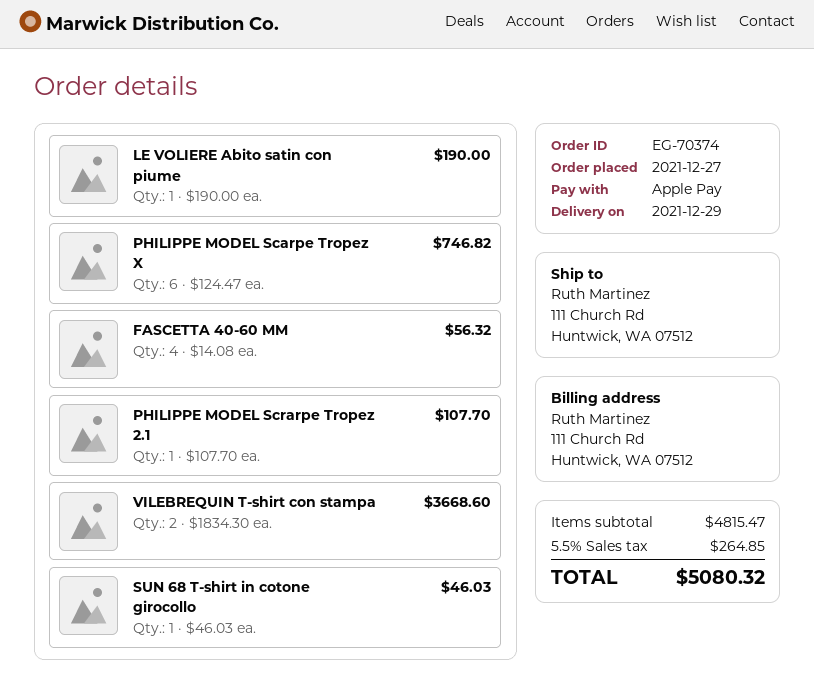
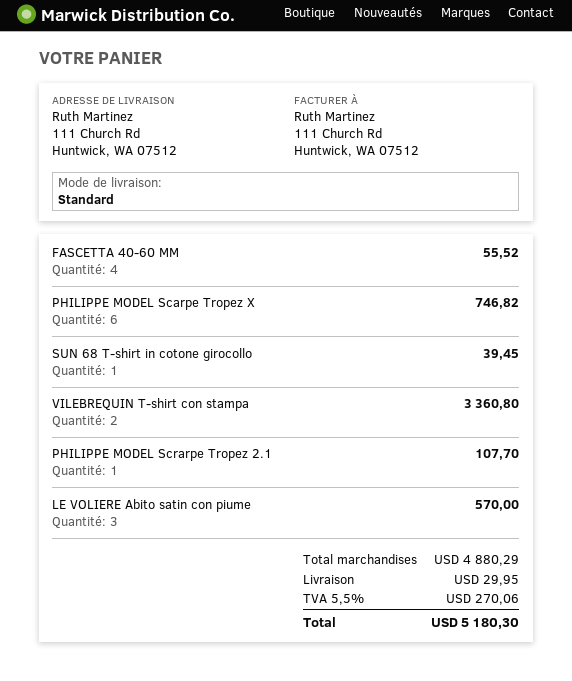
LE VOLIERE Abito satin con piume: 1 for 190.00 -> 3 for 570.00
FASCETTA 40-60 MM: 4 for 56.32 -> 4 for 55.52
VILEBREQUIN T-shirt con stampa: 2 for 3668.60 -> 2 for 3360.80
SUN 68 T-shirt in cotone girocollo: 1 for 46.03 -> 1 for 39.45
subtotal: 4815.47 -> 4880.29
shipping: none -> 29.95
tax: 5.5% = 264.85 -> 5.5% = 270.06
total: 5080.32 -> 5180.30

